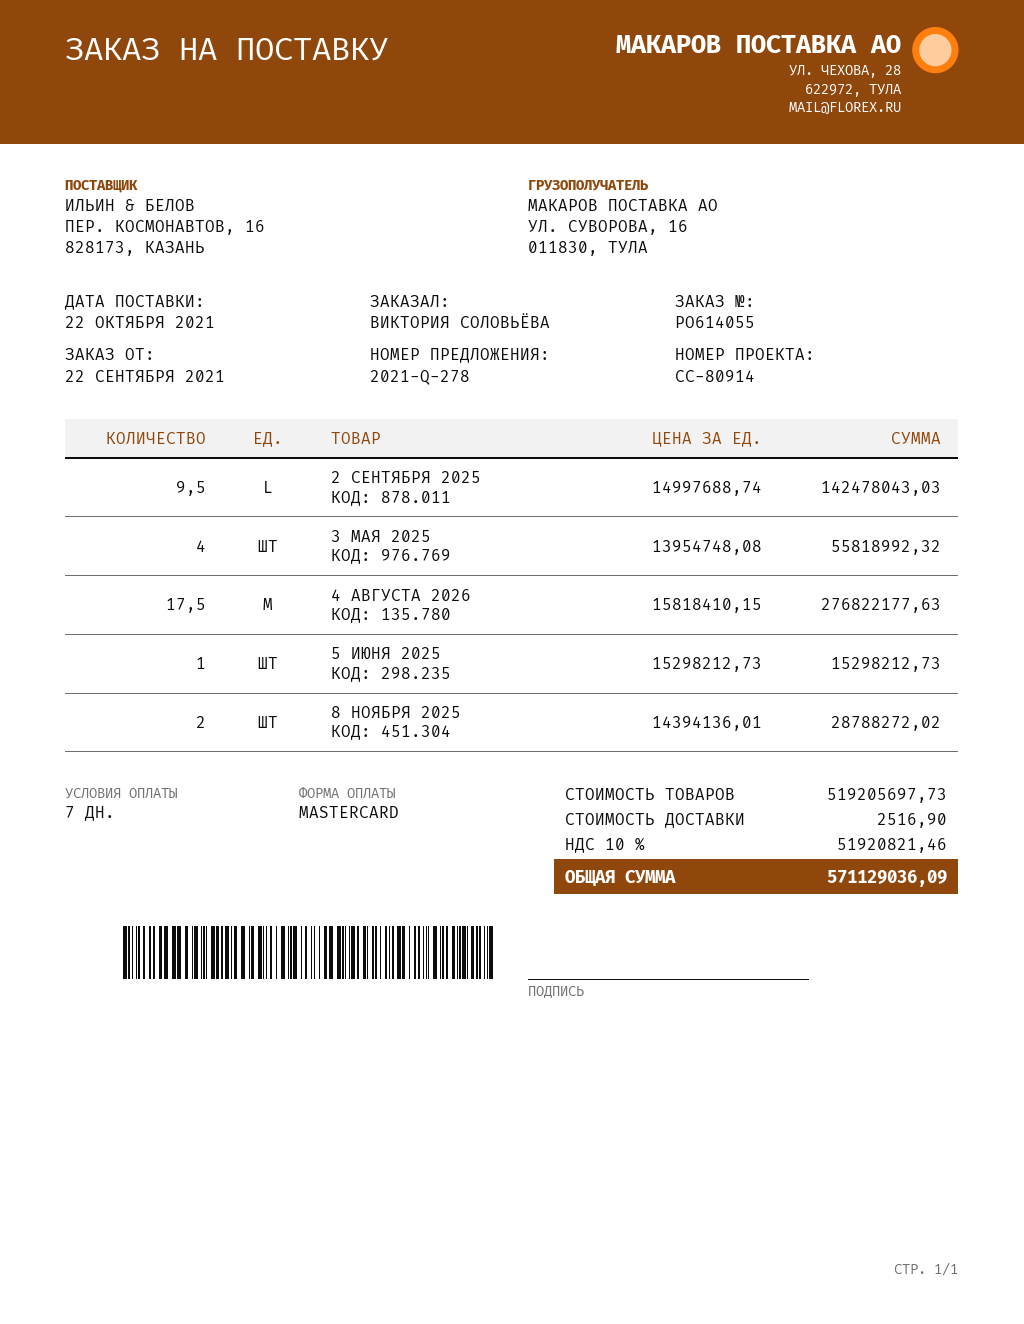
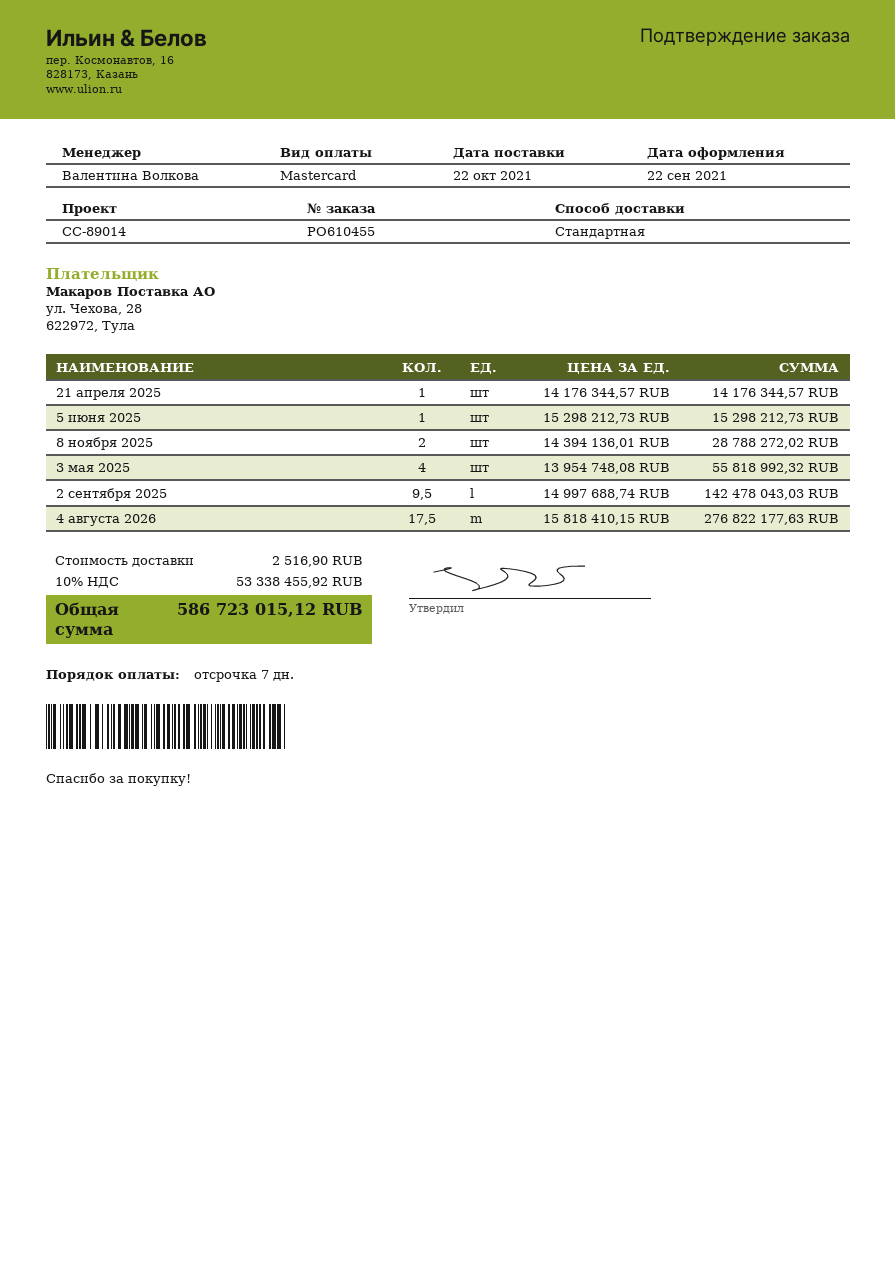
order number: PO614055 -> PO610455
reference: CC-80914 -> CC-89014
21 апреля 2025: none -> 1 x 14176344.57 = 14176344.57
tax: 10% = 51920821.46 -> 10% = 53338455.92
total: 571129036.09 -> 586723015.12

